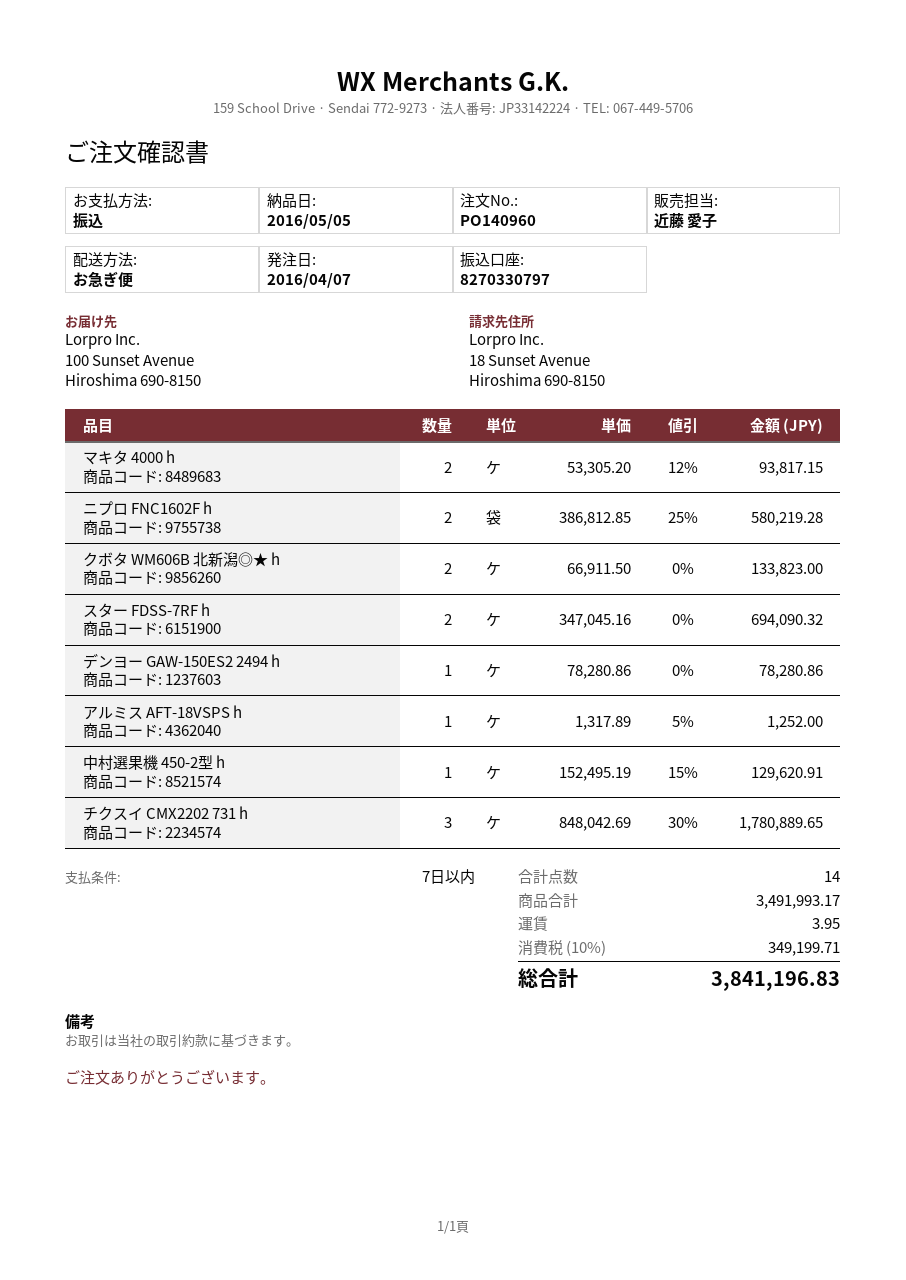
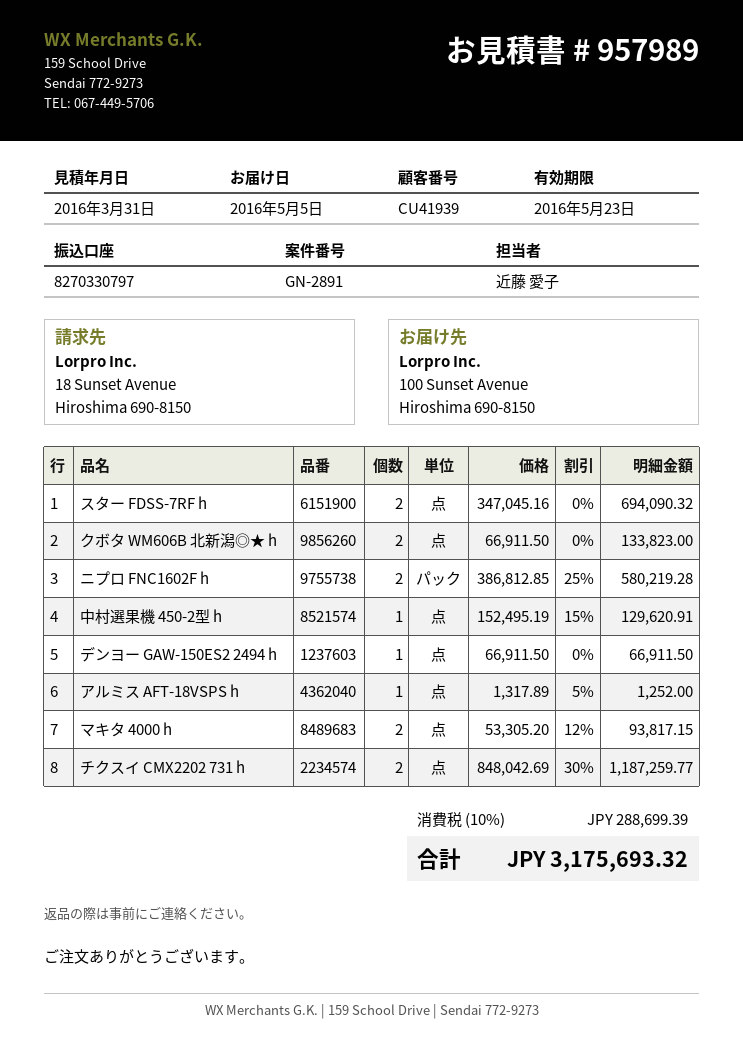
デンヨー GAW-150ES2 2494 h: 1 x 78280.86 = 78280.86 -> 1 x 66911.50 = 66911.50
チクスイ CMX2202 731 h: 3 x 848042.69 - 30% = 1780889.65 -> 2 x 848042.69 - 30% = 1187259.77
shipping: 3.95 -> none
tax: 10% = 349199.71 -> 10% = 288699.39
total: 3841196.83 -> 3175693.32

